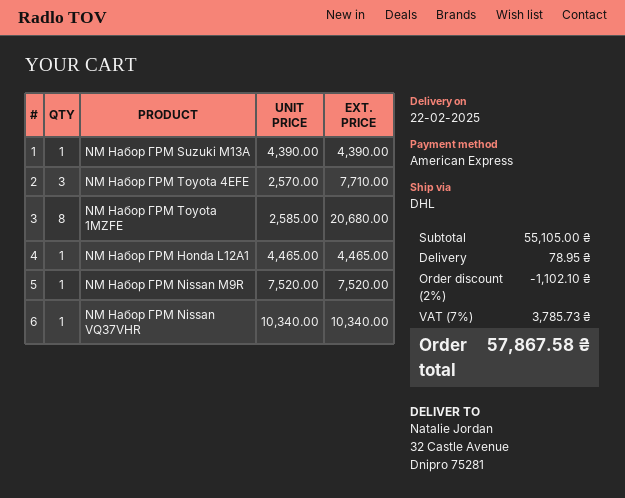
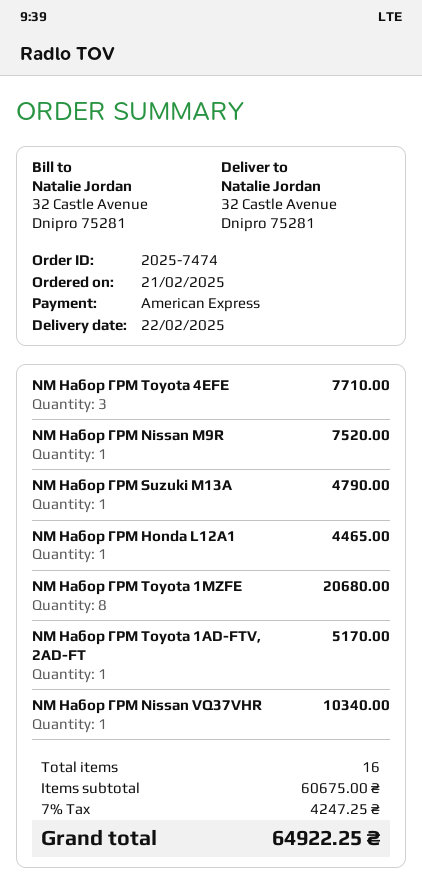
NM Набор ГРМ Suzuki M13A: 1 for 4390.00 -> 1 for 4790.00
NM Набор ГРМ Toyota 1AD-FTV, 2AD-FT: none -> 1 for 5170.00
subtotal: 55105.00 -> 60675.00
discount: 2% = 1102.10 -> none
shipping: 78.95 -> none
tax: 7% = 3785.73 -> 7% = 4247.25
total: 57867.58 -> 64922.25

